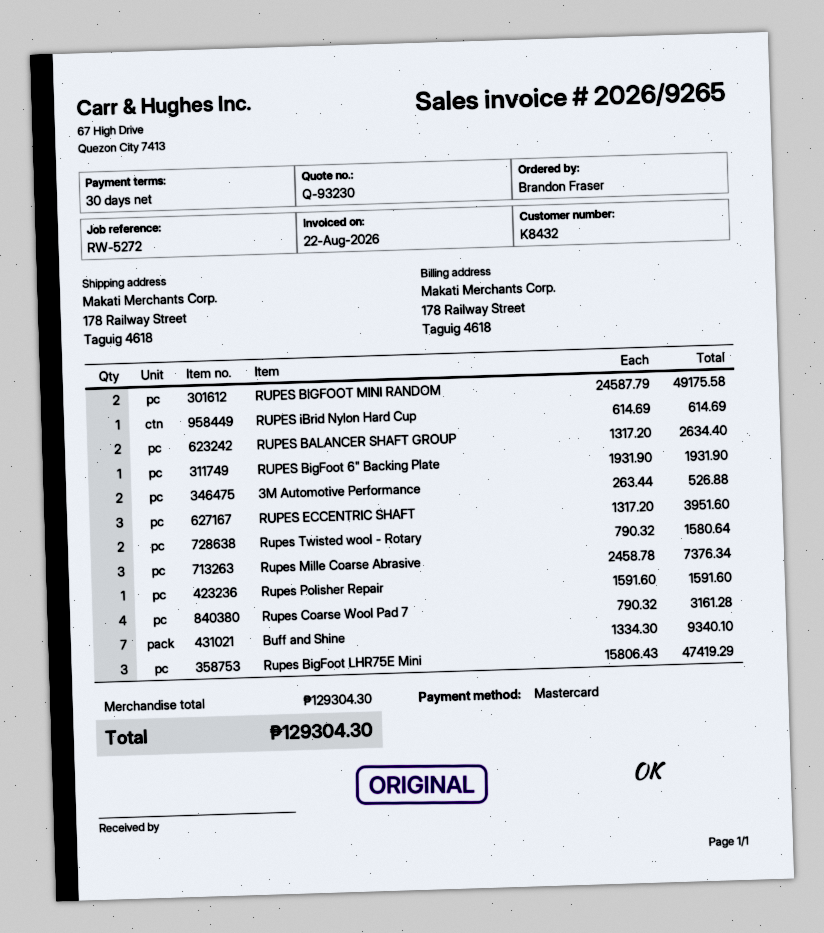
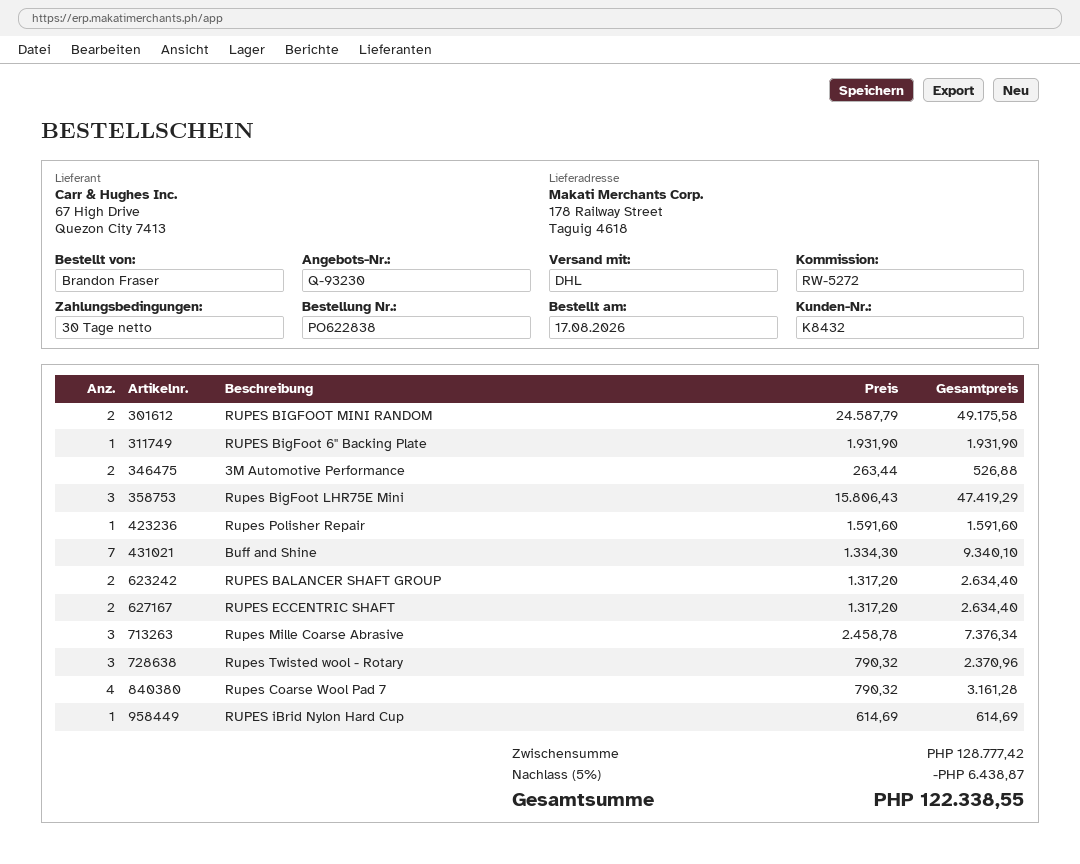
RUPES ECCENTRIC SHAFT: 3 x 1317.20 = 3951.60 -> 2 x 1317.20 = 2634.40
Rupes Twisted wool - Rotary: 2 x 790.32 = 1580.64 -> 3 x 790.32 = 2370.96
subtotal: 129304.30 -> 128777.42
discount: none -> 5% = 6438.87
total: 129304.30 -> 122338.55

